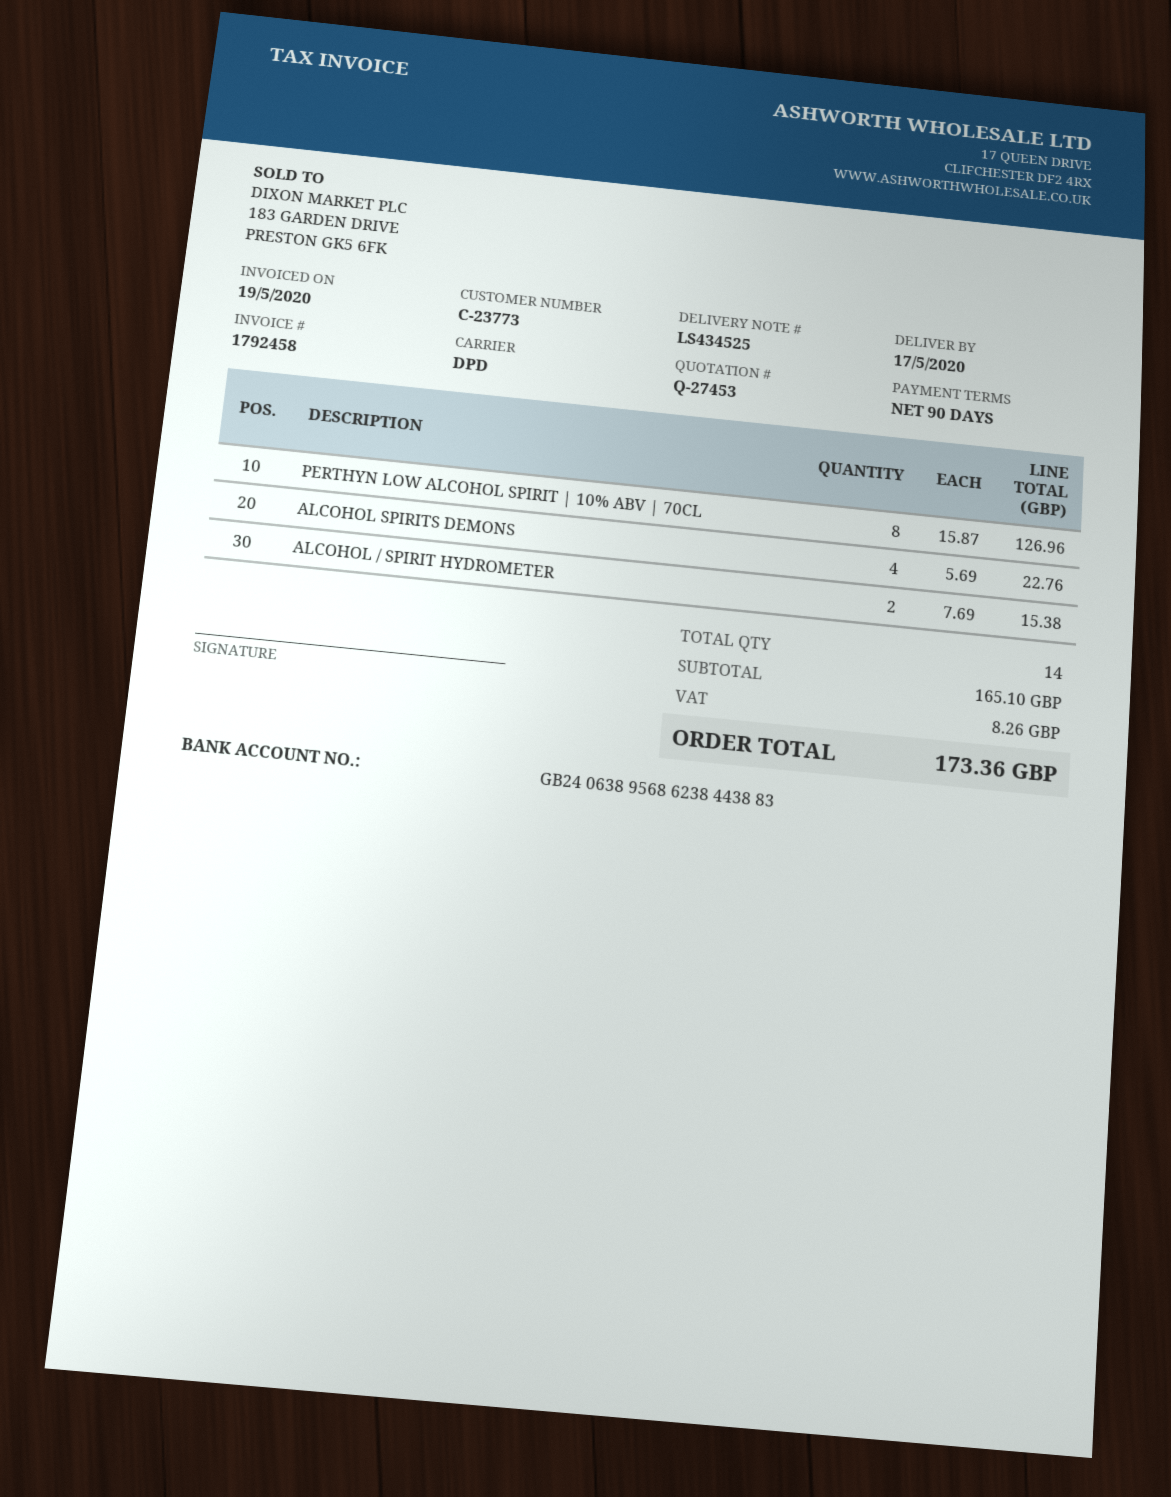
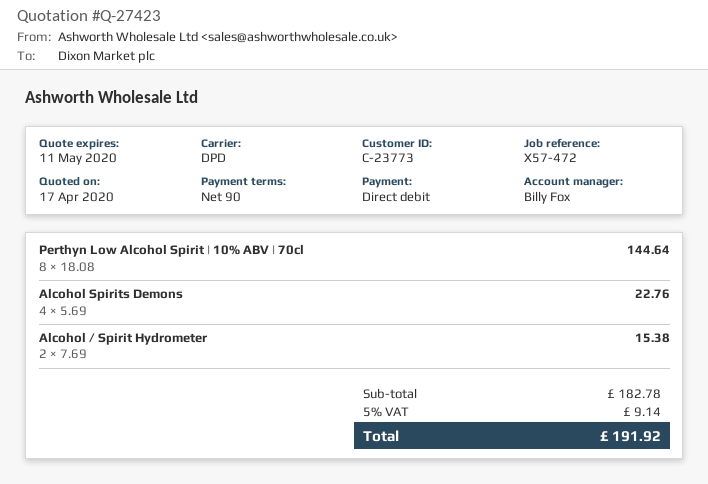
quote number: Q-27453 -> Q-27423
PERTHYN LOW ALCOHOL SPIRIT | 10% ABV | 70CL: 8 x 15.87 = 126.96 -> 8 x 18.08 = 144.64
subtotal: 165.10 -> 182.78
tax: 8.26 -> 9.14
total: 173.36 -> 191.92

